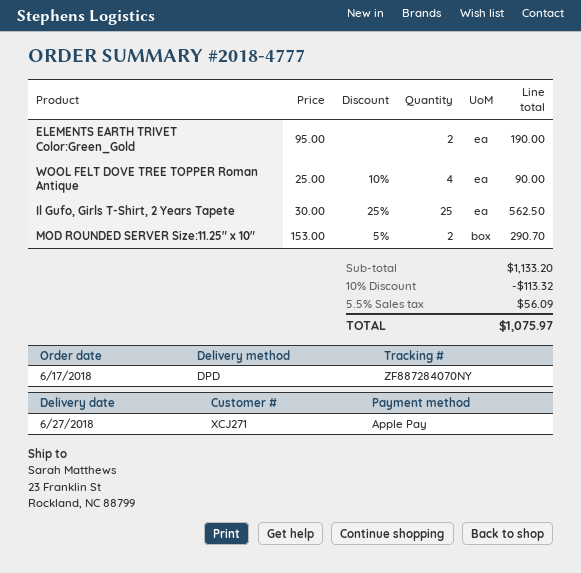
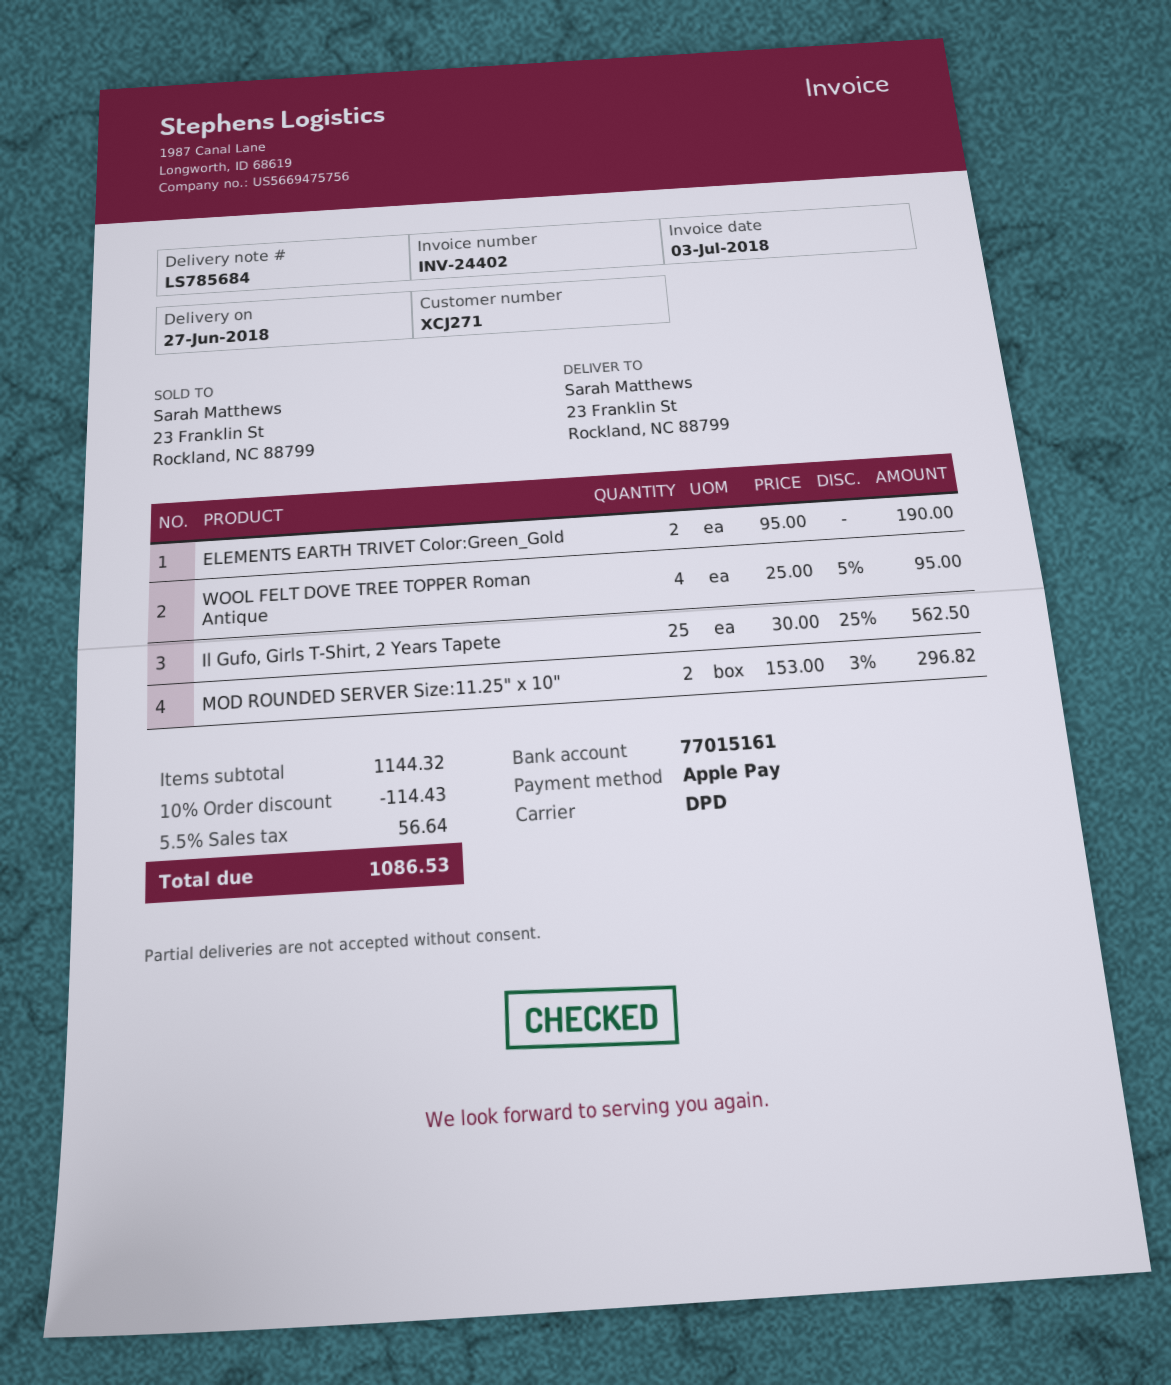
WOOL FELT DOVE TREE TOPPER Roman Antique: 4 x 25.00 - 10% = 90.00 -> 4 x 25.00 - 5% = 95.00
MOD ROUNDED SERVER Size:11.25" x 10": 2 x 153.00 - 5% = 290.70 -> 2 x 153.00 - 3% = 296.82
subtotal: 1133.20 -> 1144.32
discount: 10% = 113.32 -> 10% = 114.43
tax: 5.5% = 56.09 -> 5.5% = 56.64
total: 1075.97 -> 1086.53

